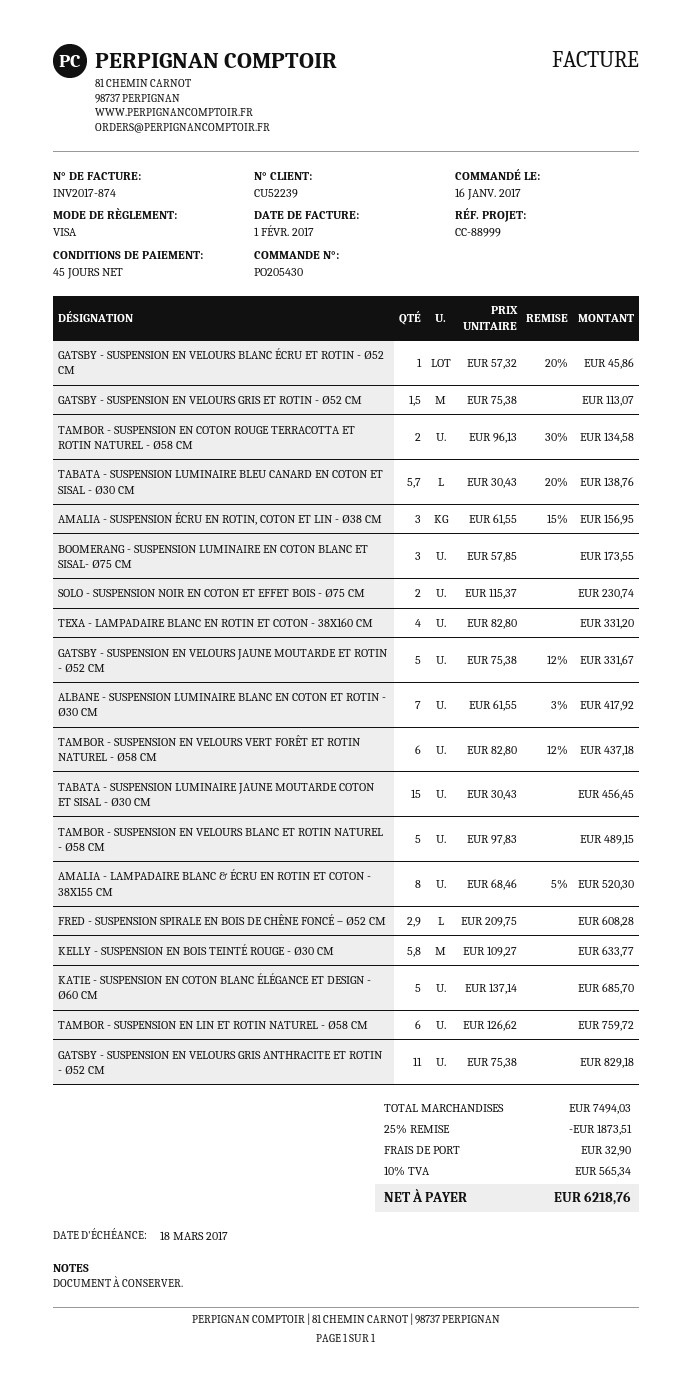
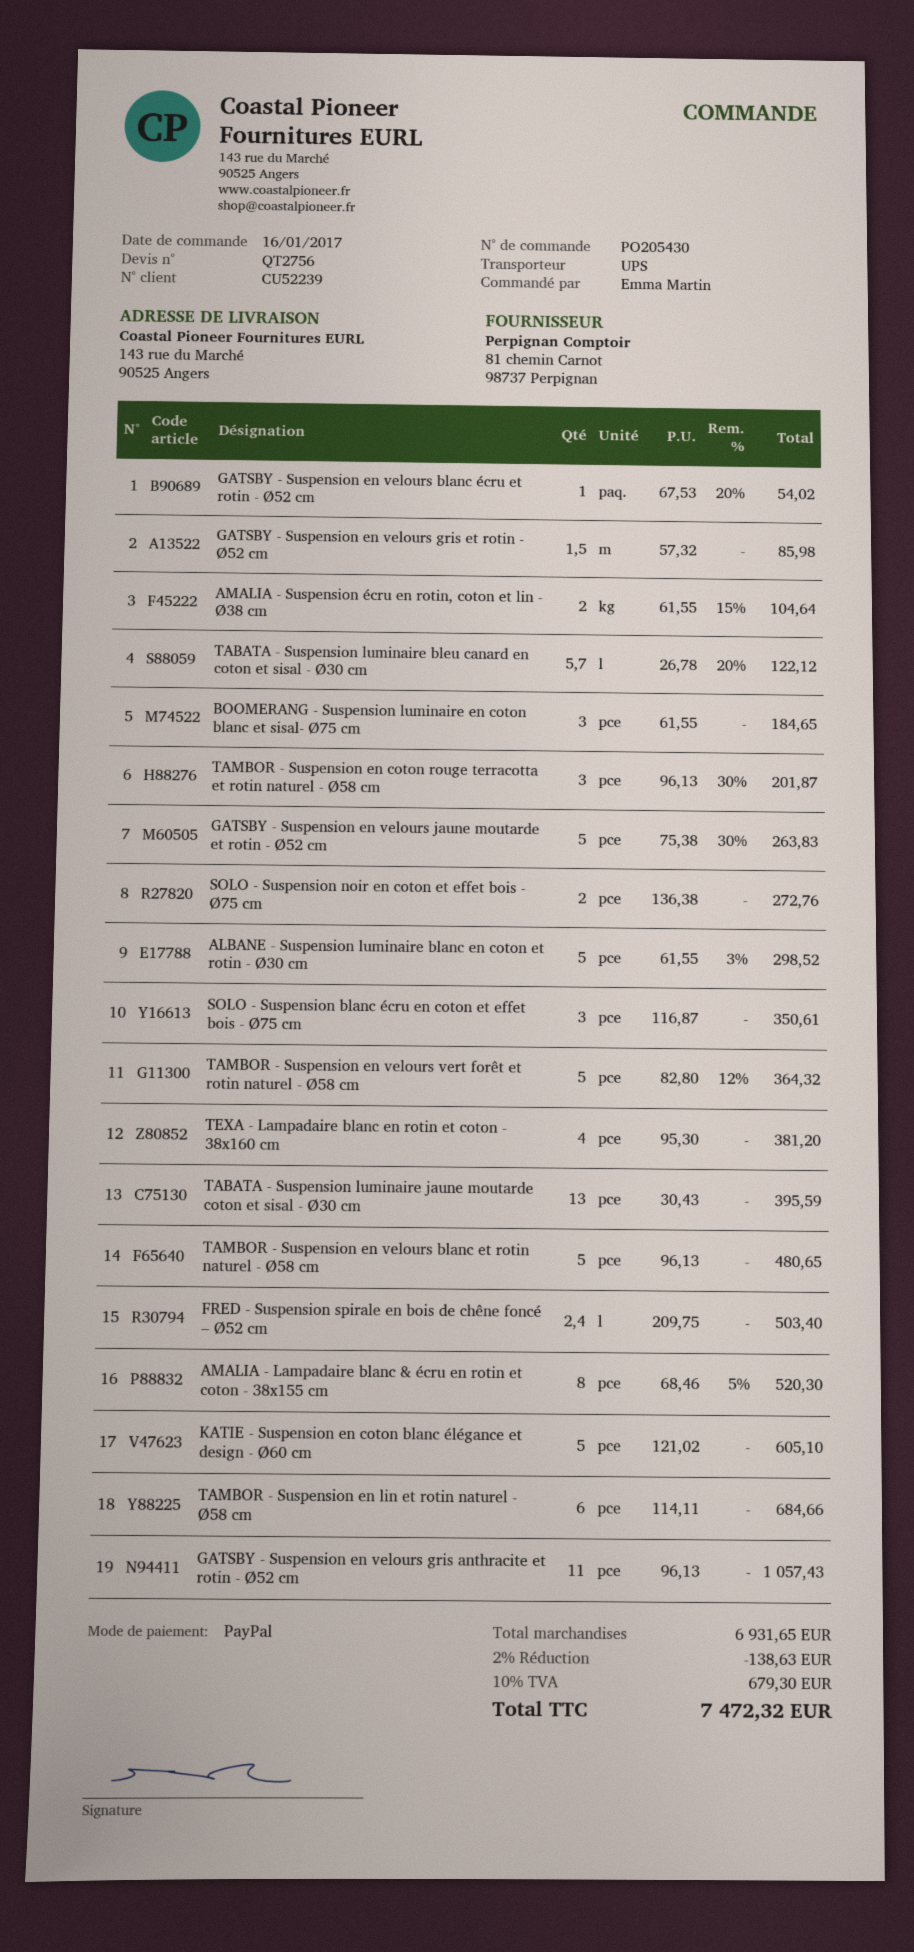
payment method: Visa -> PayPal
GATSBY - SUSPENSION EN VELOURS BLANC ÉCRU ET ROTIN - Ø52 CM: 1 x 57.32 - 20% = 45.86 -> 1 x 67.53 - 20% = 54.02
GATSBY - SUSPENSION EN VELOURS GRIS ET ROTIN - Ø52 CM: 1.5 x 75.38 = 113.07 -> 1.5 x 57.32 = 85.98
TAMBOR - SUSPENSION EN COTON ROUGE TERRACOTTA ET ROTIN NATUREL - Ø58 CM: 2 x 96.13 - 30% = 134.58 -> 3 x 96.13 - 30% = 201.87
TABATA - SUSPENSION LUMINAIRE BLEU CANARD EN COTON ET SISAL - Ø30 CM: 5.7 x 30.43 - 20% = 138.76 -> 5.7 x 26.78 - 20% = 122.12
AMALIA - SUSPENSION ÉCRU EN ROTIN, COTON ET LIN - Ø38 CM: 3 x 61.55 - 15% = 156.95 -> 2 x 61.55 - 15% = 104.64
BOOMERANG - SUSPENSION LUMINAIRE EN COTON BLANC ET SISAL- Ø75 CM: 3 x 57.85 = 173.55 -> 3 x 61.55 = 184.65
SOLO - SUSPENSION NOIR EN COTON ET EFFET BOIS - Ø75 CM: 2 x 115.37 = 230.74 -> 2 x 136.38 = 272.76
TEXA - LAMPADAIRE BLANC EN ROTIN ET COTON - 38X160 CM: 4 x 82.80 = 331.20 -> 4 x 95.30 = 381.20
GATSBY - SUSPENSION EN VELOURS JAUNE MOUTARDE ET ROTIN - Ø52 CM: 5 x 75.38 - 12% = 331.67 -> 5 x 75.38 - 30% = 263.83
ALBANE - SUSPENSION LUMINAIRE BLANC EN COTON ET ROTIN - Ø30 CM: 7 x 61.55 - 3% = 417.92 -> 5 x 61.55 - 3% = 298.52
TAMBOR - SUSPENSION EN VELOURS VERT FORÊT ET ROTIN NATUREL - Ø58 CM: 6 x 82.80 - 12% = 437.18 -> 5 x 82.80 - 12% = 364.32
TABATA - SUSPENSION LUMINAIRE JAUNE MOUTARDE COTON ET SISAL - Ø30 CM: 15 x 30.43 = 456.45 -> 13 x 30.43 = 395.59
TAMBOR - SUSPENSION EN VELOURS BLANC ET ROTIN NATUREL - Ø58 CM: 5 x 97.83 = 489.15 -> 5 x 96.13 = 480.65
FRED - SUSPENSION SPIRALE EN BOIS DE CHÊNE FONCÉ – Ø52 CM: 2.9 x 209.75 = 608.28 -> 2.4 x 209.75 = 503.40
KELLY - SUSPENSION EN BOIS TEINTÉ ROUGE - Ø30 CM: 5.8 x 109.27 = 633.77 -> none
KATIE - SUSPENSION EN COTON BLANC ÉLÉGANCE ET DESIGN - Ø60 CM: 5 x 137.14 = 685.70 -> 5 x 121.02 = 605.10
TAMBOR - SUSPENSION EN LIN ET ROTIN NATUREL - Ø58 CM: 6 x 126.62 = 759.72 -> 6 x 114.11 = 684.66
GATSBY - SUSPENSION EN VELOURS GRIS ANTHRACITE ET ROTIN - Ø52 CM: 11 x 75.38 = 829.18 -> 11 x 96.13 = 1057.43
SOLO - Suspension blanc écru en coton et effet bois - Ø75 cm: none -> 3 x 116.87 = 350.61
subtotal: 7494.03 -> 6931.65
discount: 25% = 1873.51 -> 2% = 138.63
shipping: 32.90 -> none
tax: 10% = 565.34 -> 10% = 679.30
total: 6218.76 -> 7472.32

